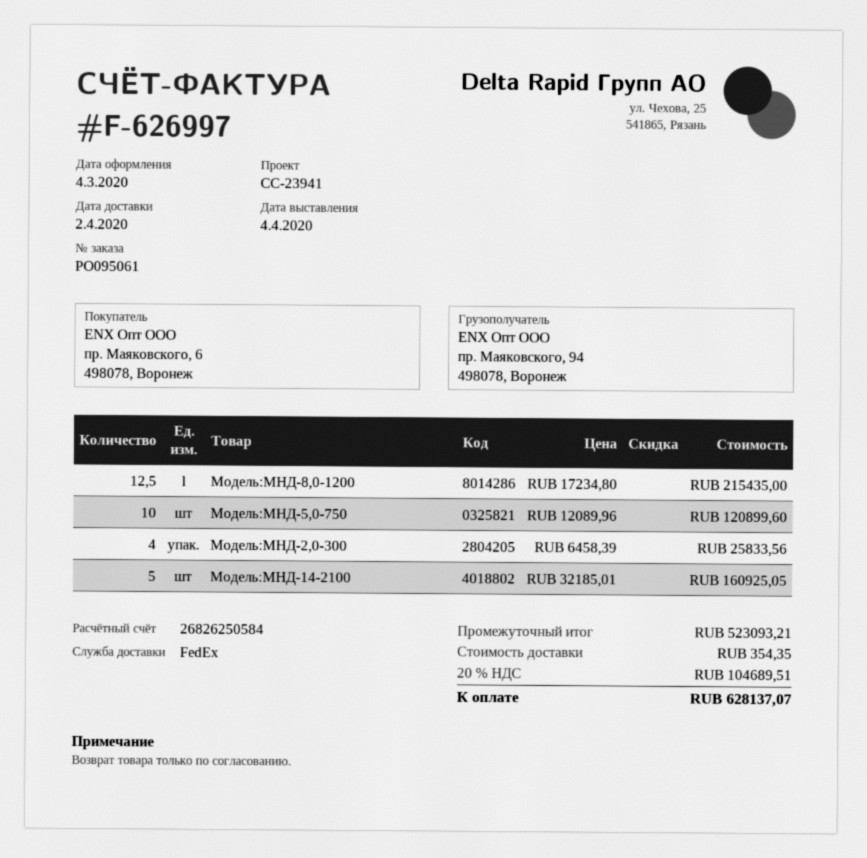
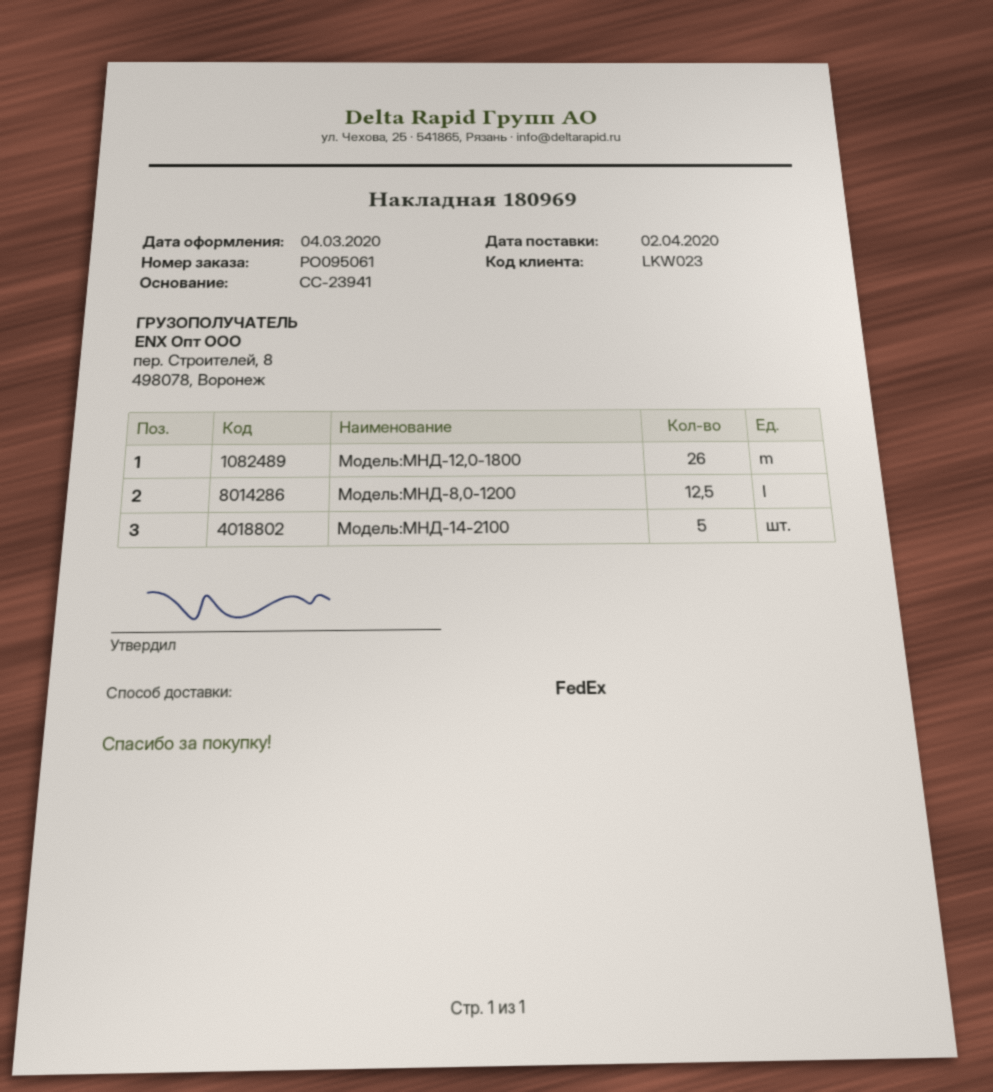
ship to: пр. Маяковского, 94, 498078, Воронеж -> пер. Строителей, 8, 498078, Воронеж
Модель:МНД-5,0-750: 10 -> none
Модель:МНД-2,0-300: 4 -> none
Модель:МНД-12,0-1800: none -> 26

